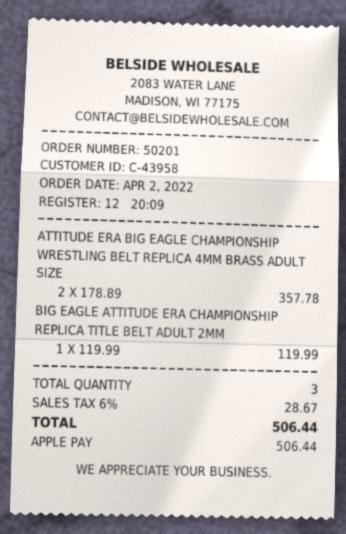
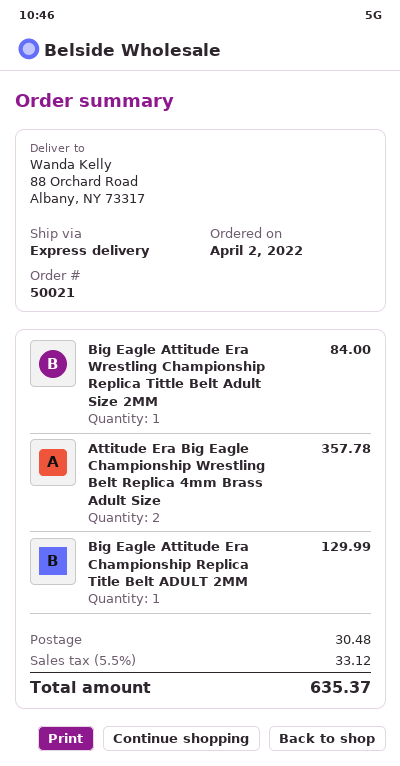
order number: 50201 -> 50021
BIG EAGLE ATTITUDE ERA CHAMPIONSHIP REPLICA TITLE BELT ADULT 2MM: 1 for 119.99 -> 1 for 129.99
Big Eagle Attitude Era Wrestling Championship Replica Tittle Belt Adult Size 2MM: none -> 1 for 84.00
shipping: none -> 30.48
tax: 6% = 28.67 -> 5.5% = 33.12
total: 506.44 -> 635.37

